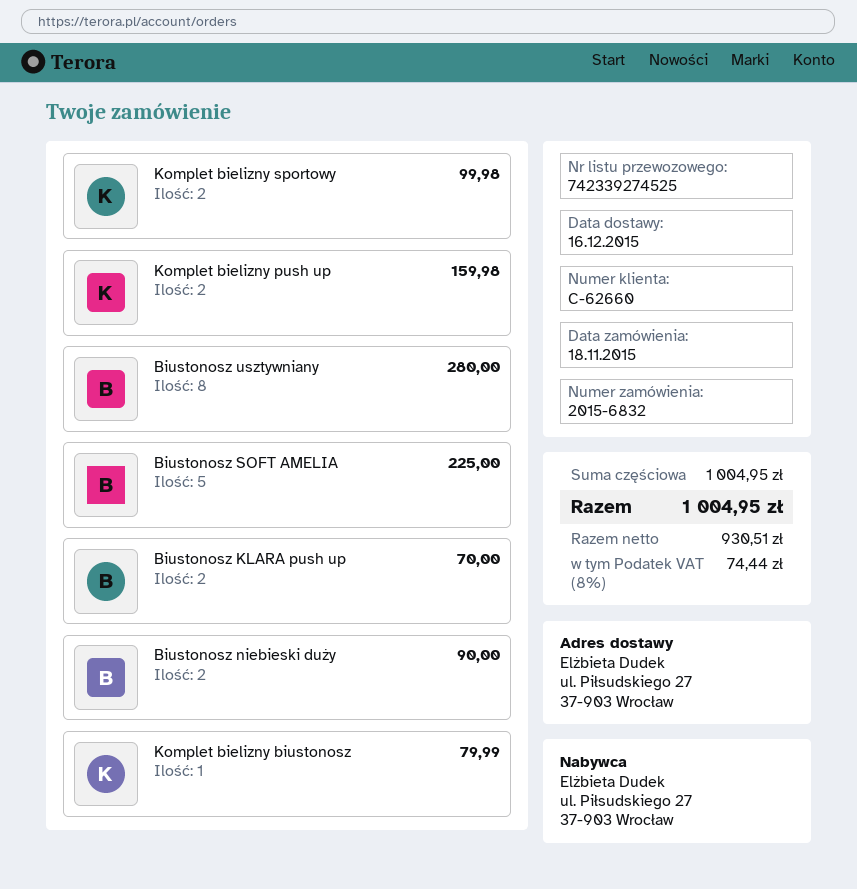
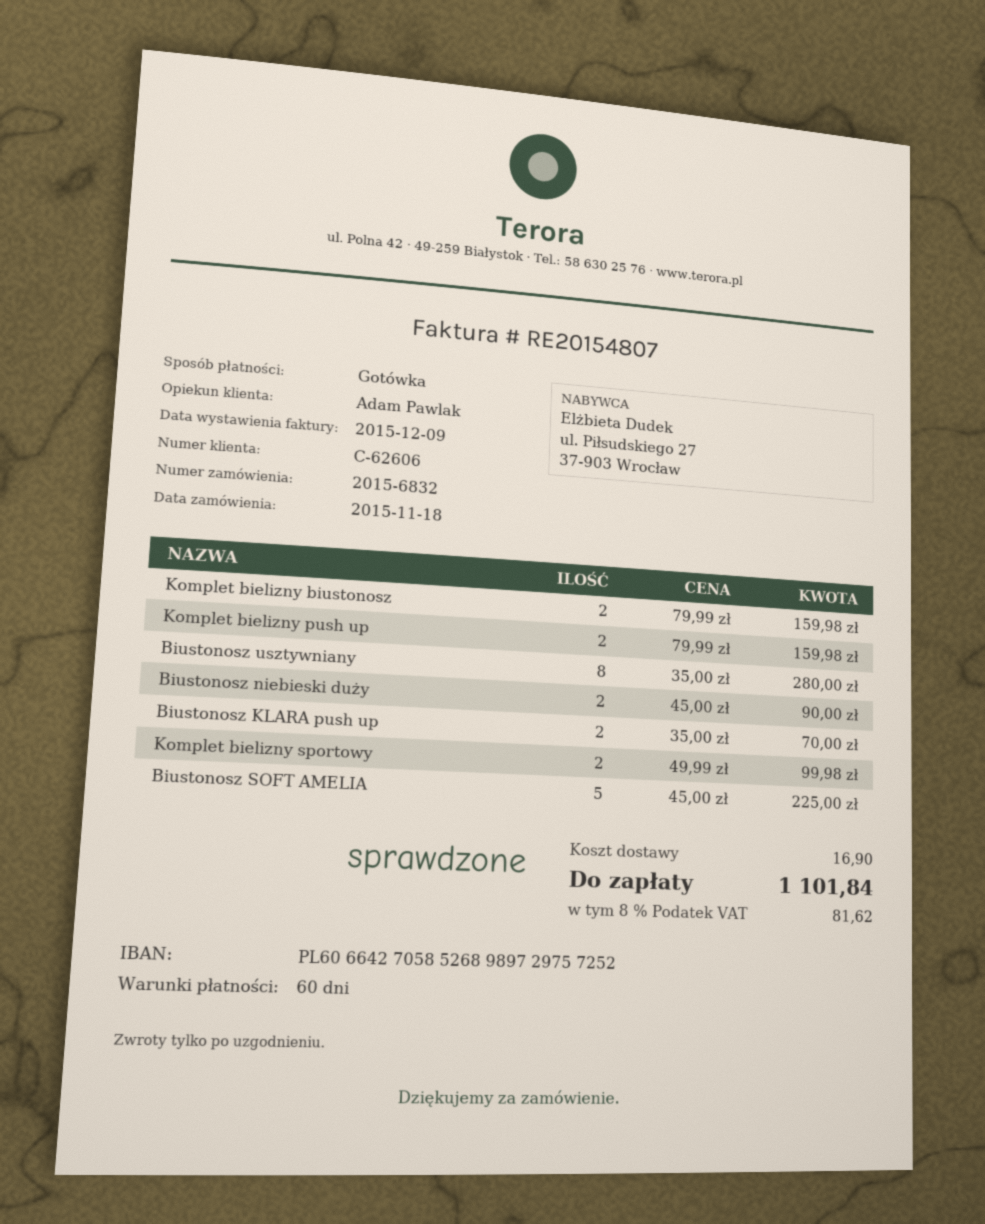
customer number: C-62660 -> C-62606
Komplet bielizny biustonosz: 1 for 79.99 -> 2 for 159.98
shipping: none -> 16.90
tax: 8% = 74.44 -> 8% = 81.62
total: 1004.95 -> 1101.84

